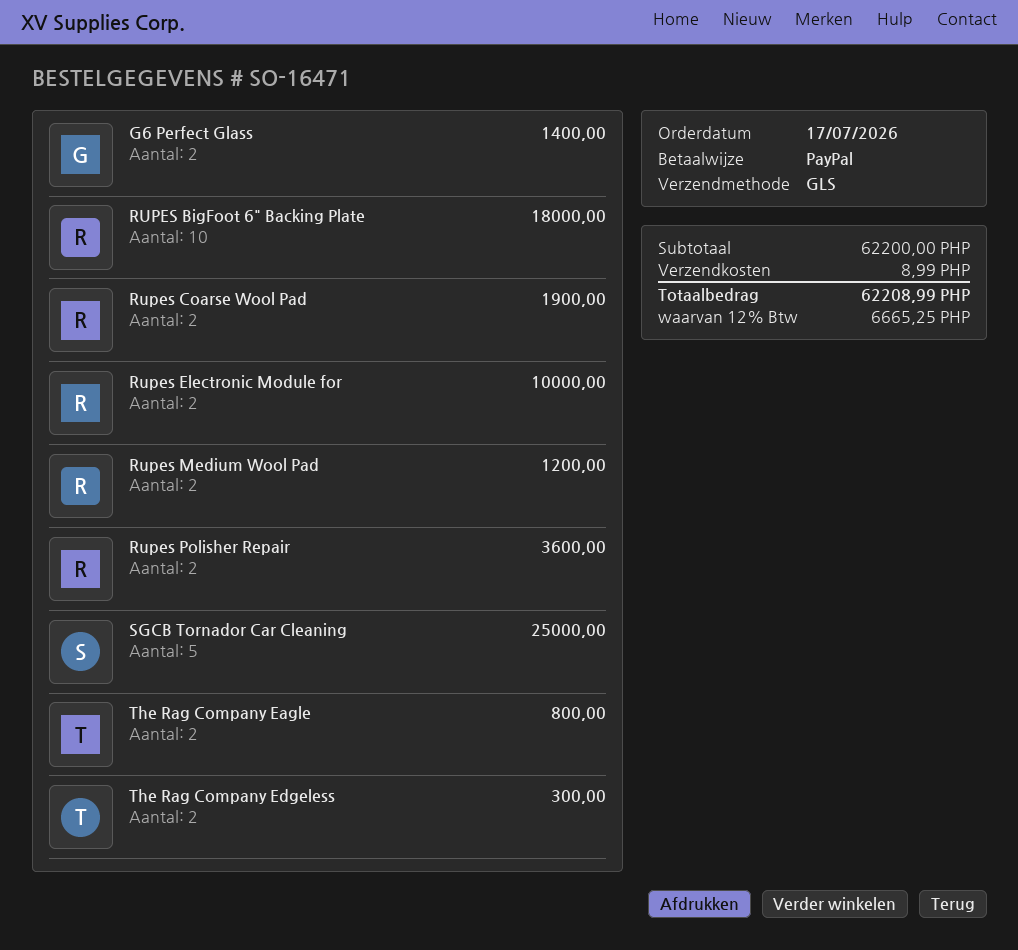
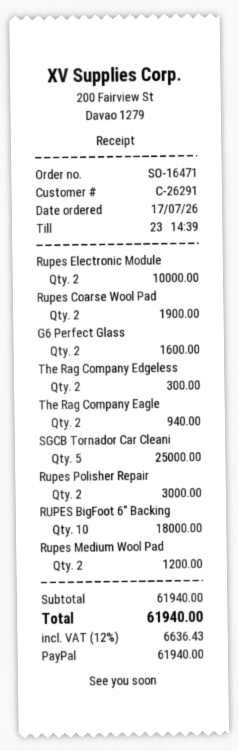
G6 Perfect Glass: 2 for 1400.00 -> 2 for 1600.00
Rupes Polisher Repair: 2 for 3600.00 -> 2 for 3000.00
The Rag Company Eagle: 2 for 800.00 -> 2 for 940.00
subtotal: 62200.00 -> 61940.00
shipping: 8.99 -> none
tax: 12% = 6665.25 -> 12% = 6636.43
total: 62208.99 -> 61940.00

